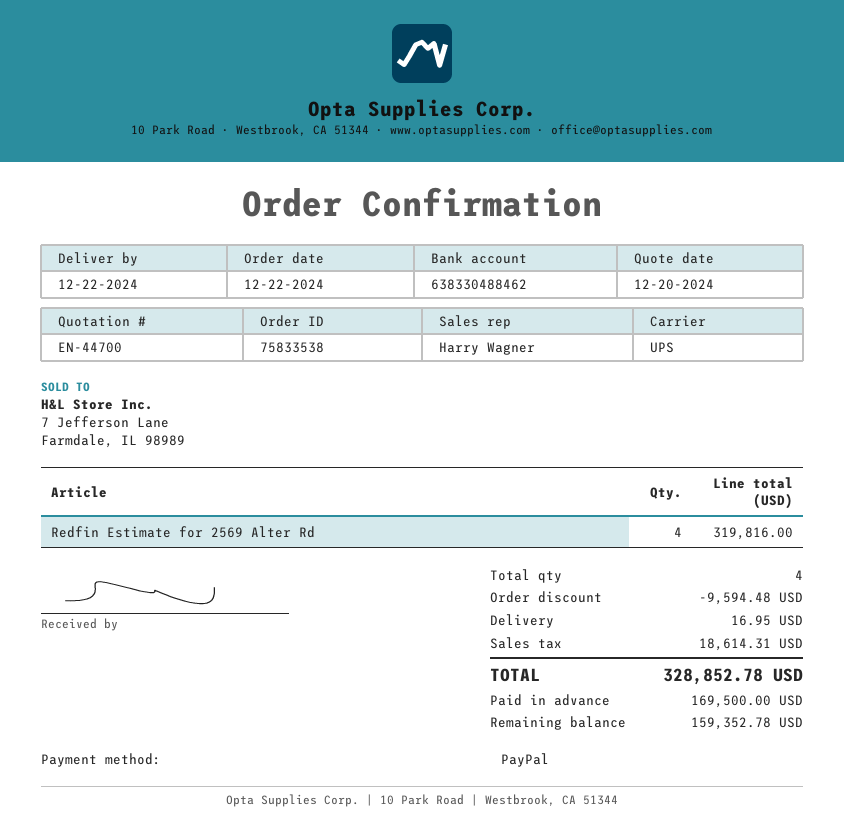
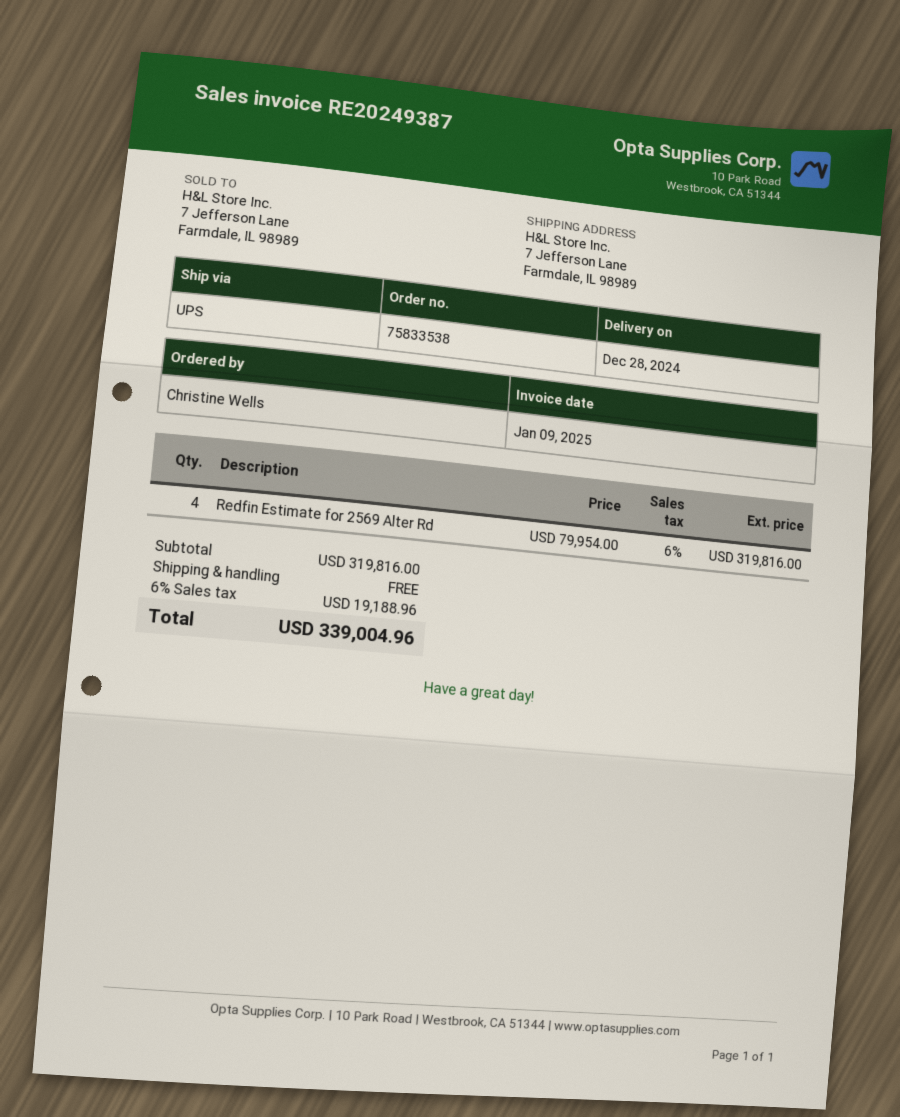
delivery date: 2024-12-22 -> 2024-12-28
discount: 9594.48 -> none
shipping: 16.95 -> 0.00
tax: 18614.31 -> 19188.96
total: 328852.78 -> 339004.96

